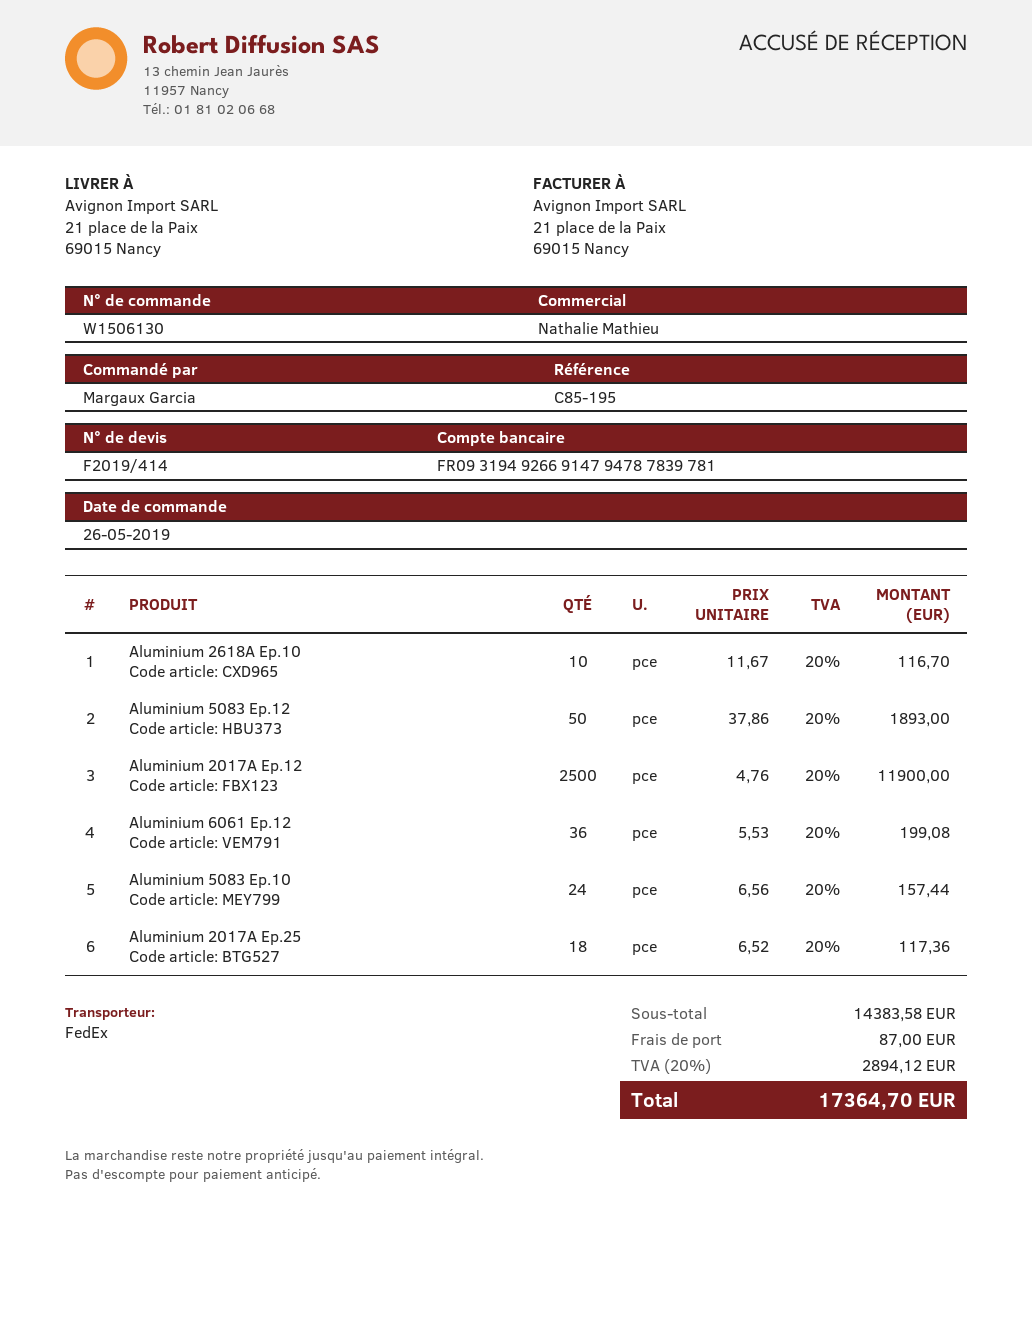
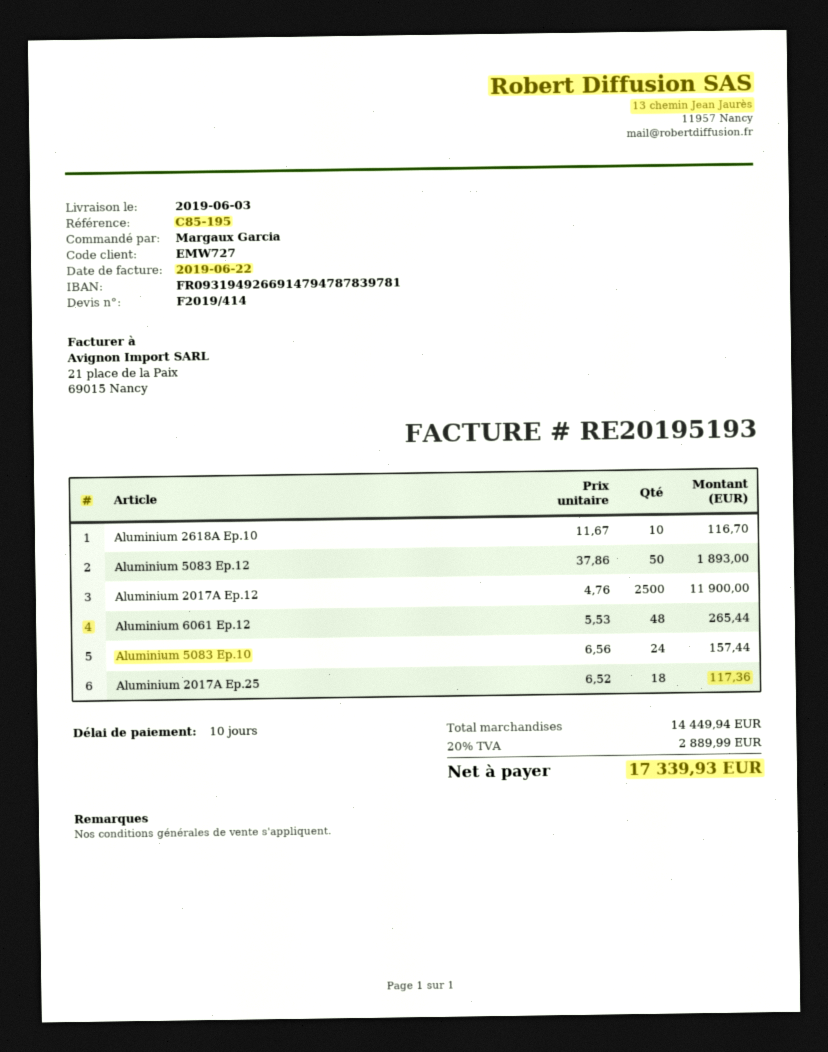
Aluminium 6061 Ep.12: 36 x 5.53 = 199.08 -> 48 x 5.53 = 265.44
subtotal: 14383.58 -> 14449.94
shipping: 87.00 -> none
tax: 20% = 2894.12 -> 20% = 2889.99
total: 17364.70 -> 17339.93

